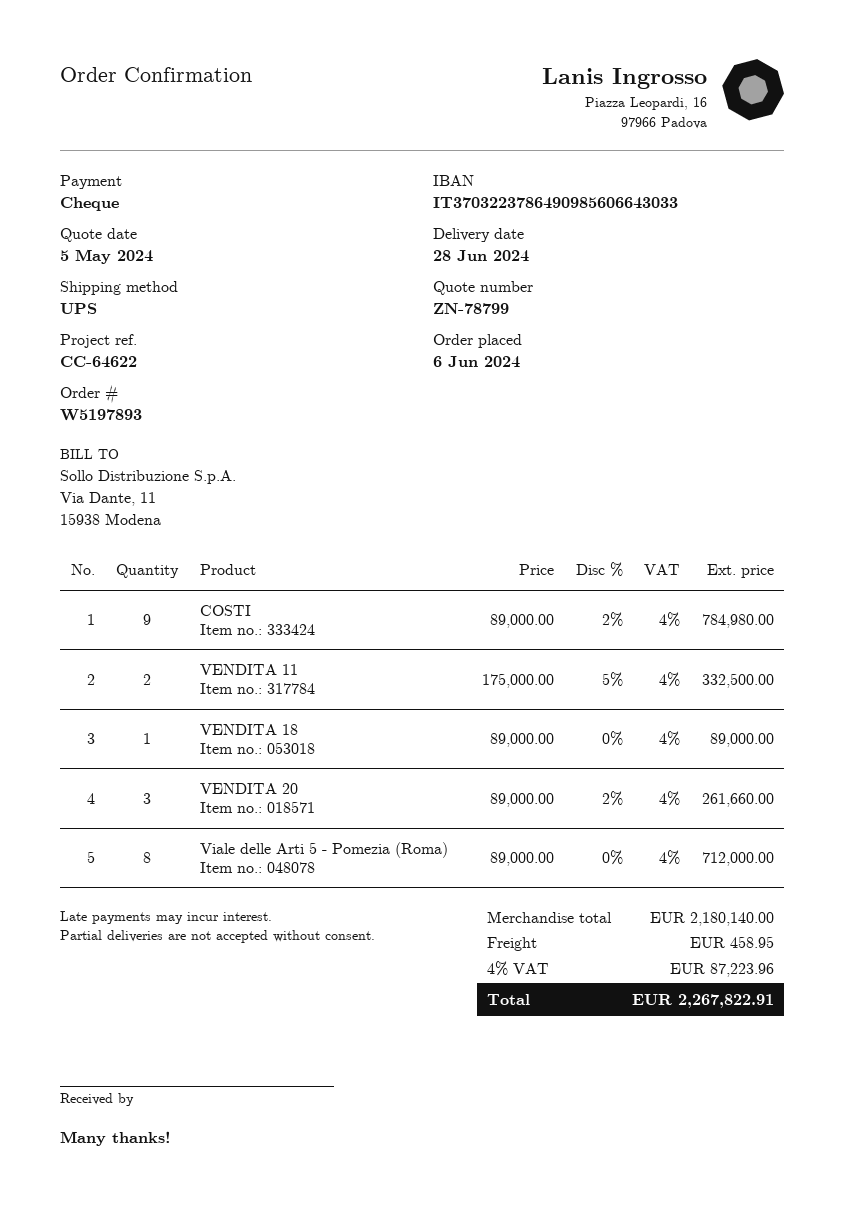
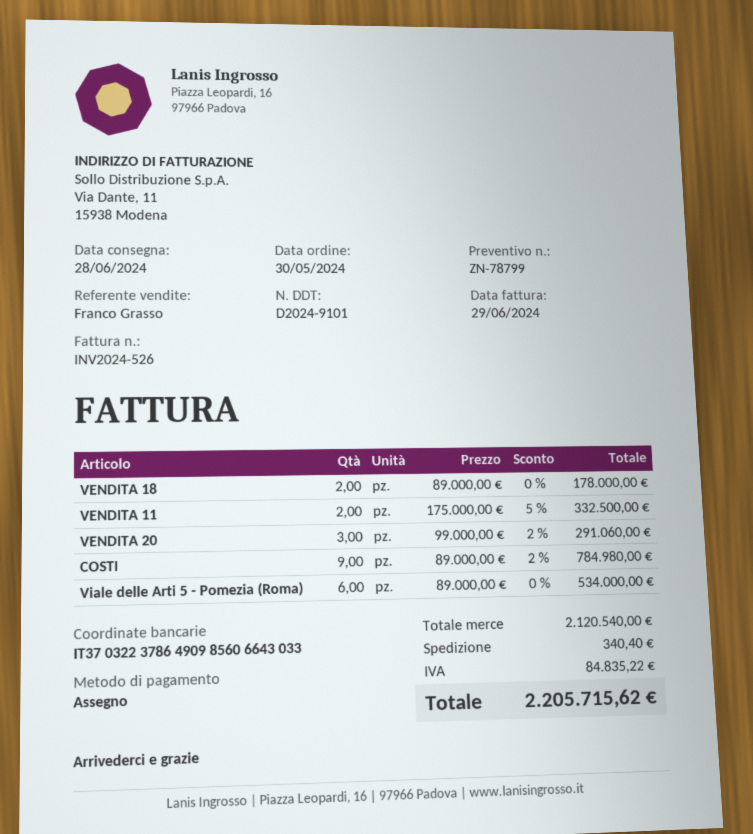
order date: 2024-06-06 -> 2024-05-30
VENDITA 18: 1 x 89000.00 = 89000.00 -> 2 x 89000.00 = 178000.00
VENDITA 20: 3 x 89000.00 - 2% = 261660.00 -> 3 x 99000.00 - 2% = 291060.00
Viale delle Arti 5 - Pomezia (Roma): 8 x 89000.00 = 712000.00 -> 6 x 89000.00 = 534000.00
subtotal: 2180140.00 -> 2120540.00
shipping: 458.95 -> 340.40
tax: 87223.96 -> 84835.22
total: 2267822.91 -> 2205715.62

